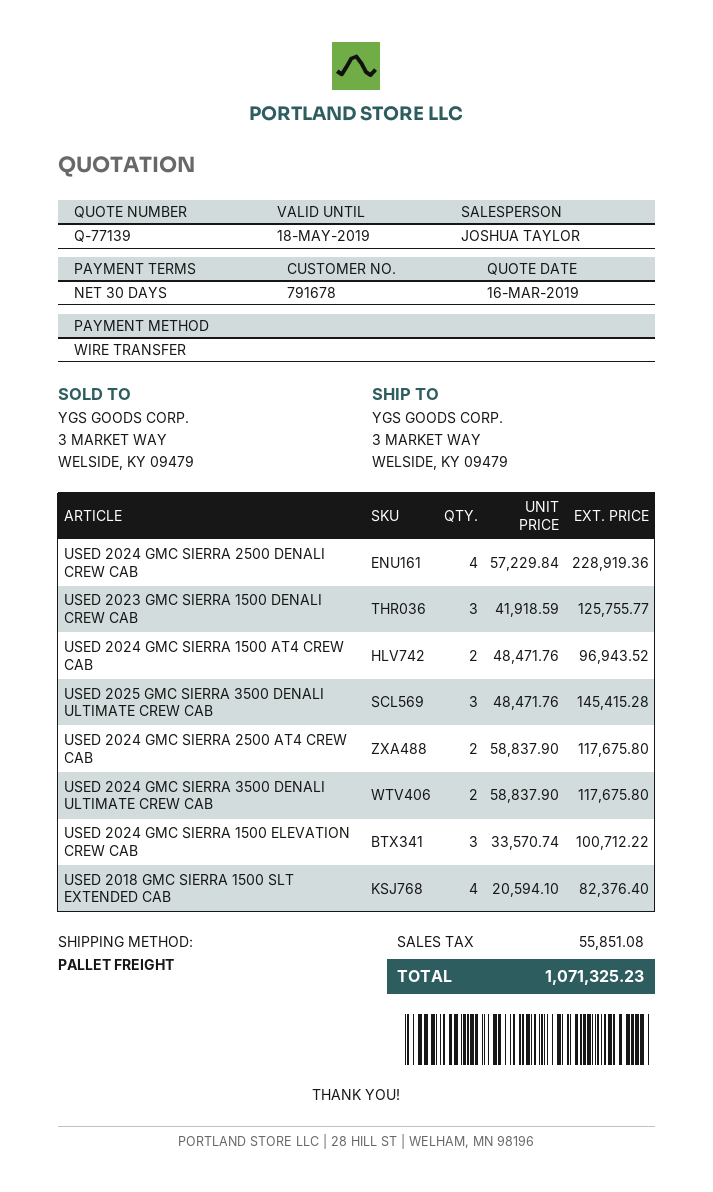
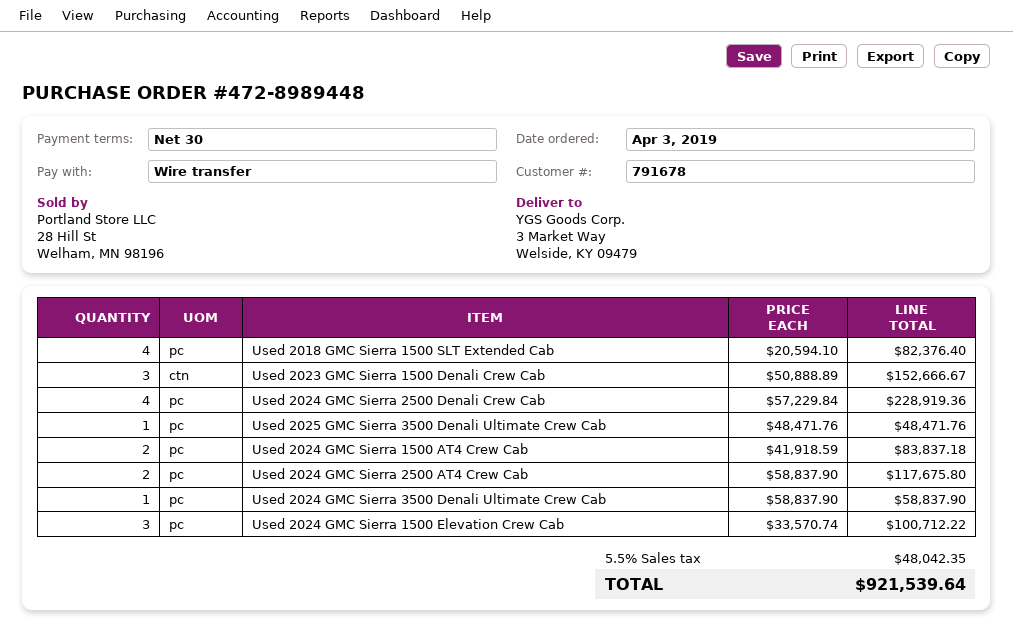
USED 2023 GMC SIERRA 1500 DENALI CREW CAB: 3 x 41918.59 = 125755.77 -> 3 x 50888.89 = 152666.67
USED 2024 GMC SIERRA 1500 AT4 CREW CAB: 2 x 48471.76 = 96943.52 -> 2 x 41918.59 = 83837.18
USED 2025 GMC SIERRA 3500 DENALI ULTIMATE CREW CAB: 3 x 48471.76 = 145415.28 -> 1 x 48471.76 = 48471.76
USED 2024 GMC SIERRA 3500 DENALI ULTIMATE CREW CAB: 2 x 58837.90 = 117675.80 -> 1 x 58837.90 = 58837.90
tax: 55851.08 -> 48042.35
total: 1071325.23 -> 921539.64

